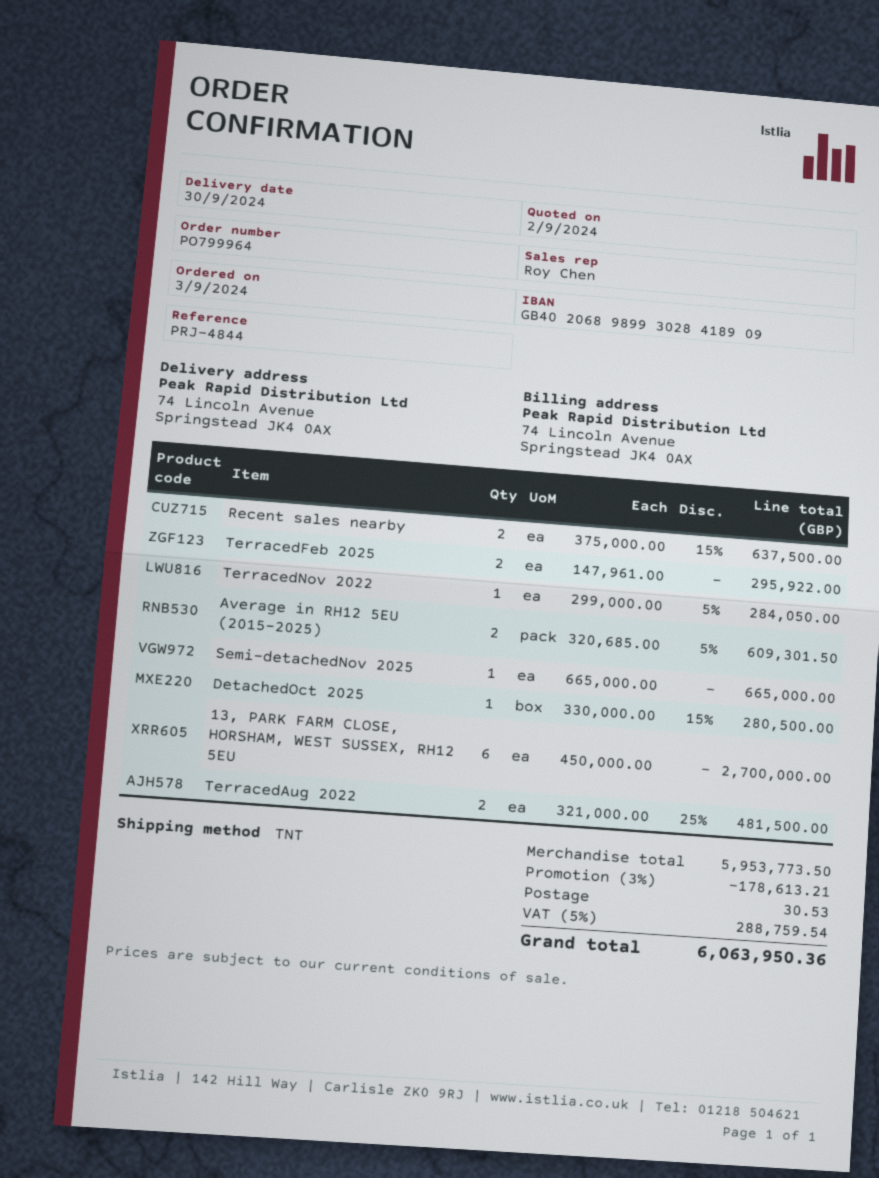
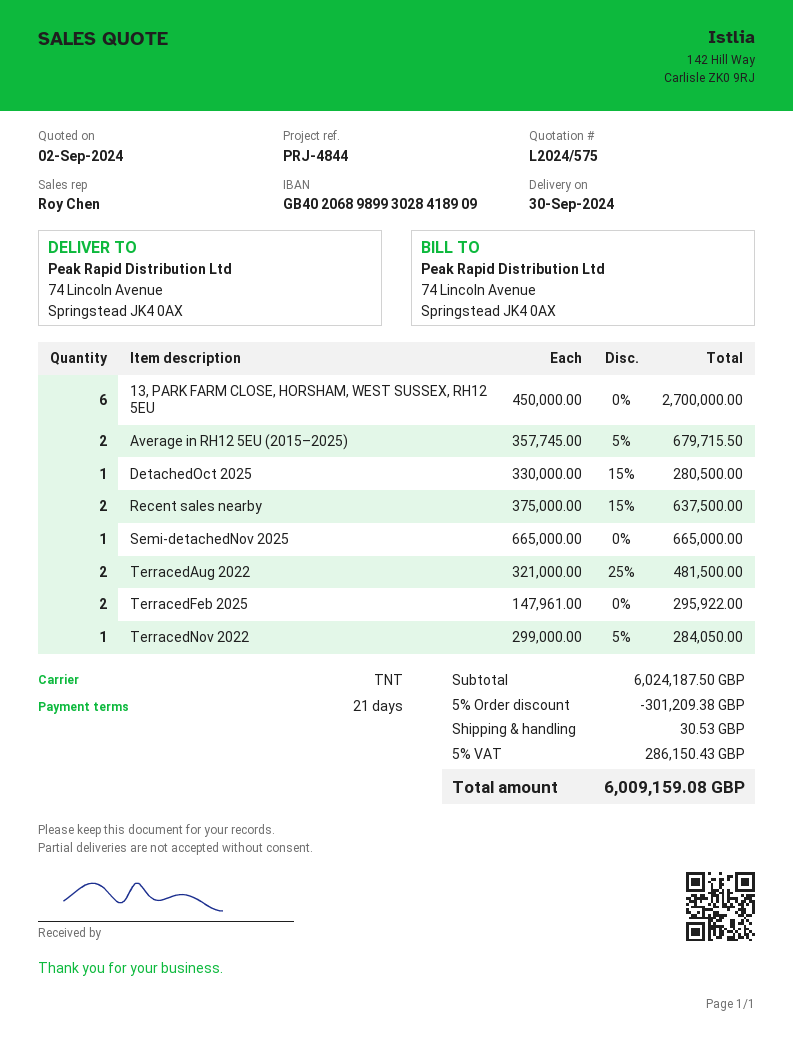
Average in RH12 5EU (2015–2025): 2 x 320685.00 - 5% = 609301.50 -> 2 x 357745.00 - 5% = 679715.50
subtotal: 5953773.50 -> 6024187.50
discount: 3% = 178613.21 -> 5% = 301209.38
tax: 5% = 288759.54 -> 5% = 286150.43
total: 6063950.36 -> 6009159.08

